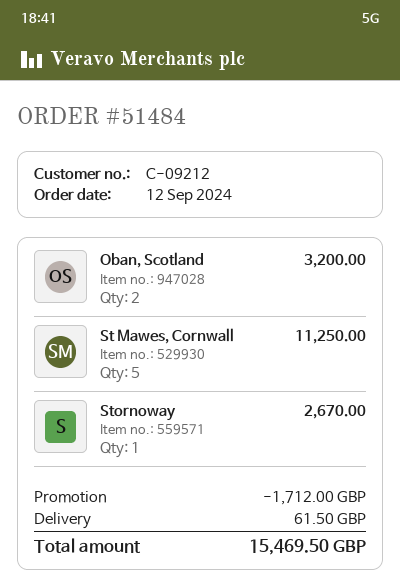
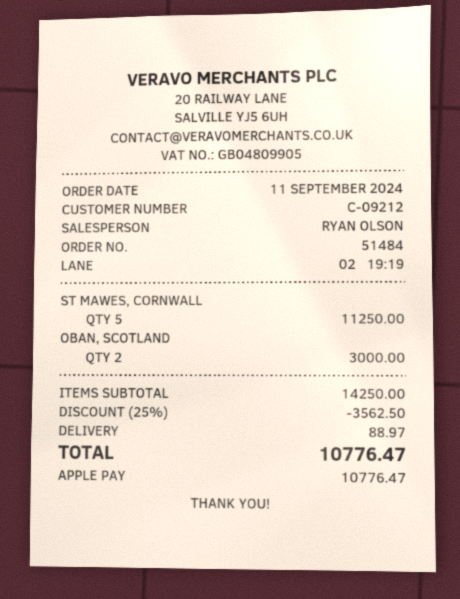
order date: 2024-09-12 -> 2024-09-11
Oban, Scotland: 2 for 3200.00 -> 2 for 3000.00
Stornoway: 1 for 2670.00 -> none
discount: 1712.00 -> 3562.50
shipping: 61.50 -> 88.97
total: 15469.50 -> 10776.47

